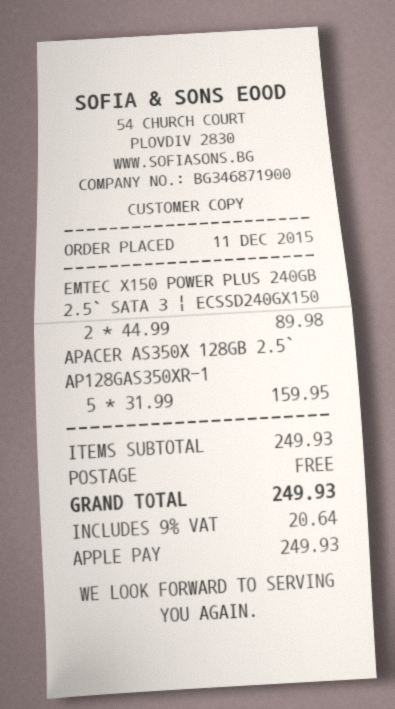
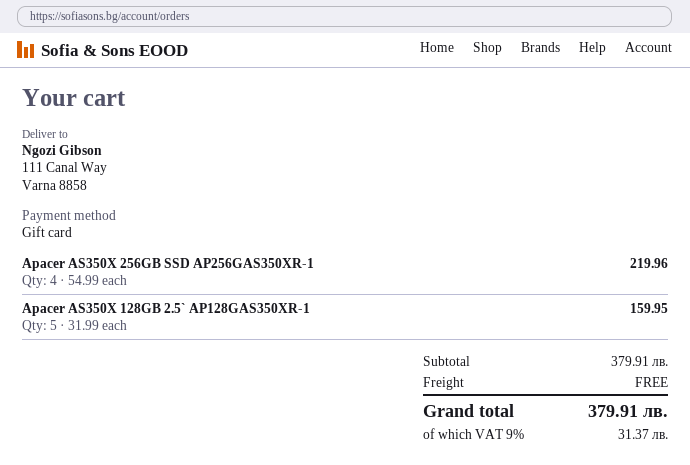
payment method: Apple Pay -> gift card
EMTEC X150 POWER PLUS 240GB 2.5` SATA 3 | ECSSD240GX150: 2 x 44.99 = 89.98 -> none
Apacer AS350X 256GB SSD AP256GAS350XR-1: none -> 4 x 54.99 = 219.96
subtotal: 249.93 -> 379.91
tax: 9% = 20.64 -> 9% = 31.37
total: 249.93 -> 379.91

